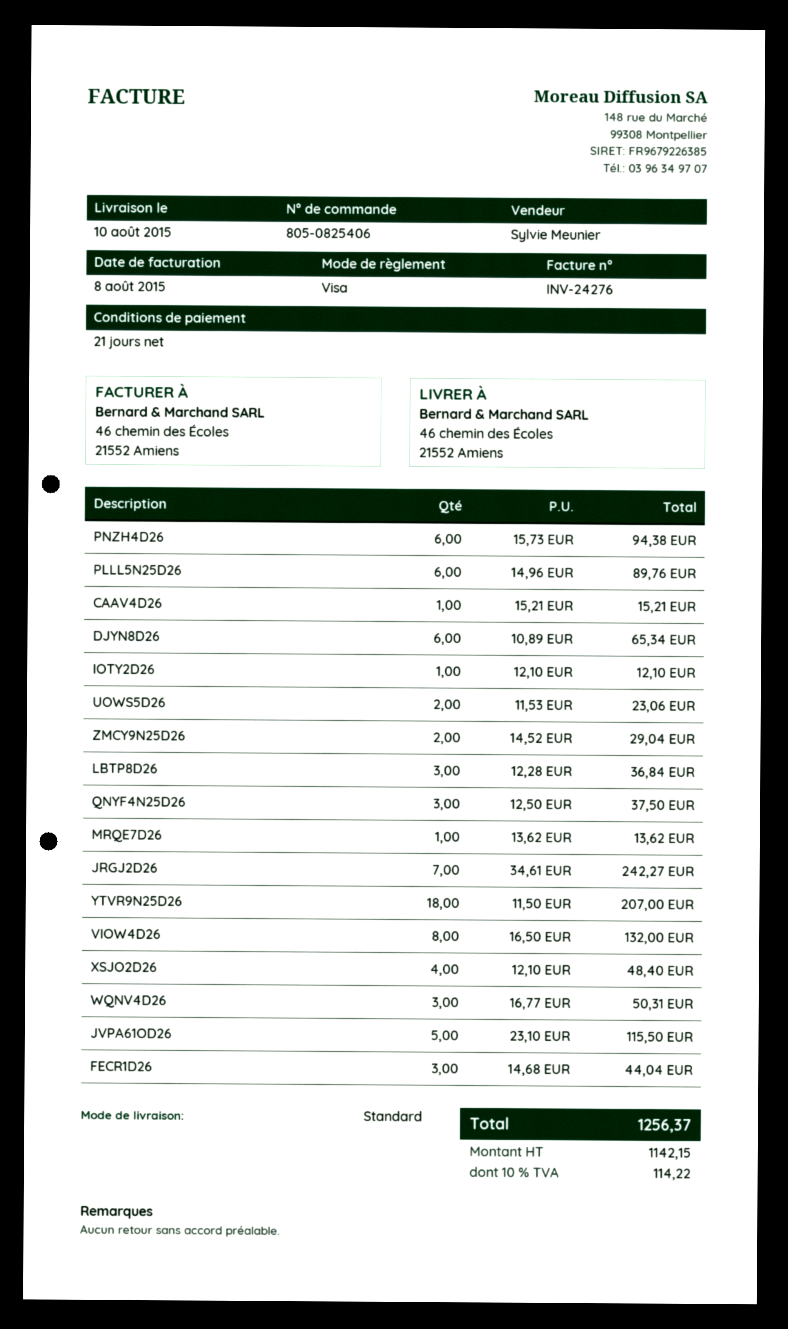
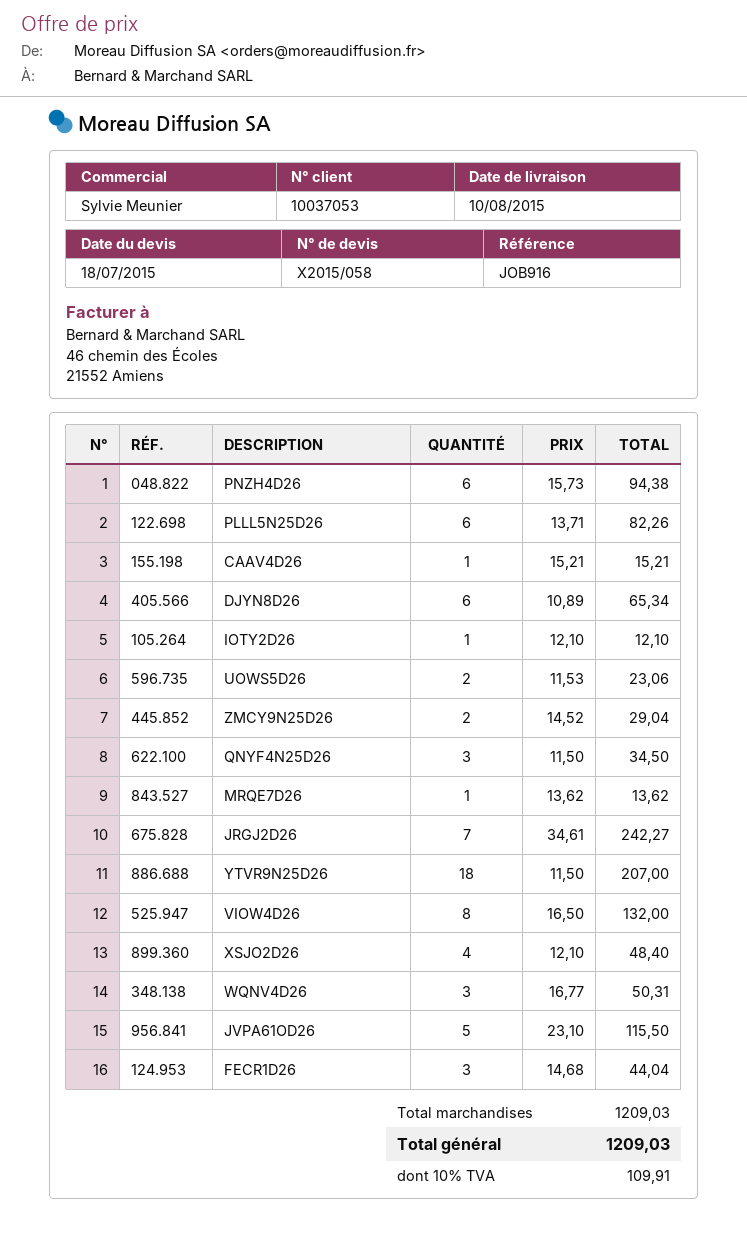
PLLL5N25D26: 6 x 14.96 = 89.76 -> 6 x 13.71 = 82.26
LBTP8D26: 3 x 12.28 = 36.84 -> none
QNYF4N25D26: 3 x 12.50 = 37.50 -> 3 x 11.50 = 34.50
tax: 10% = 114.22 -> 10% = 109.91
total: 1256.37 -> 1209.03

